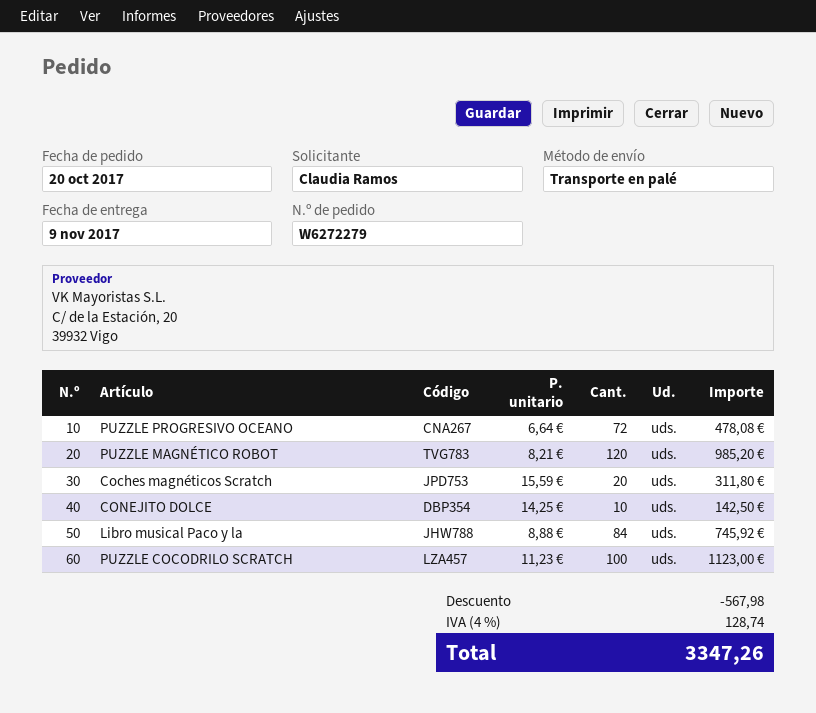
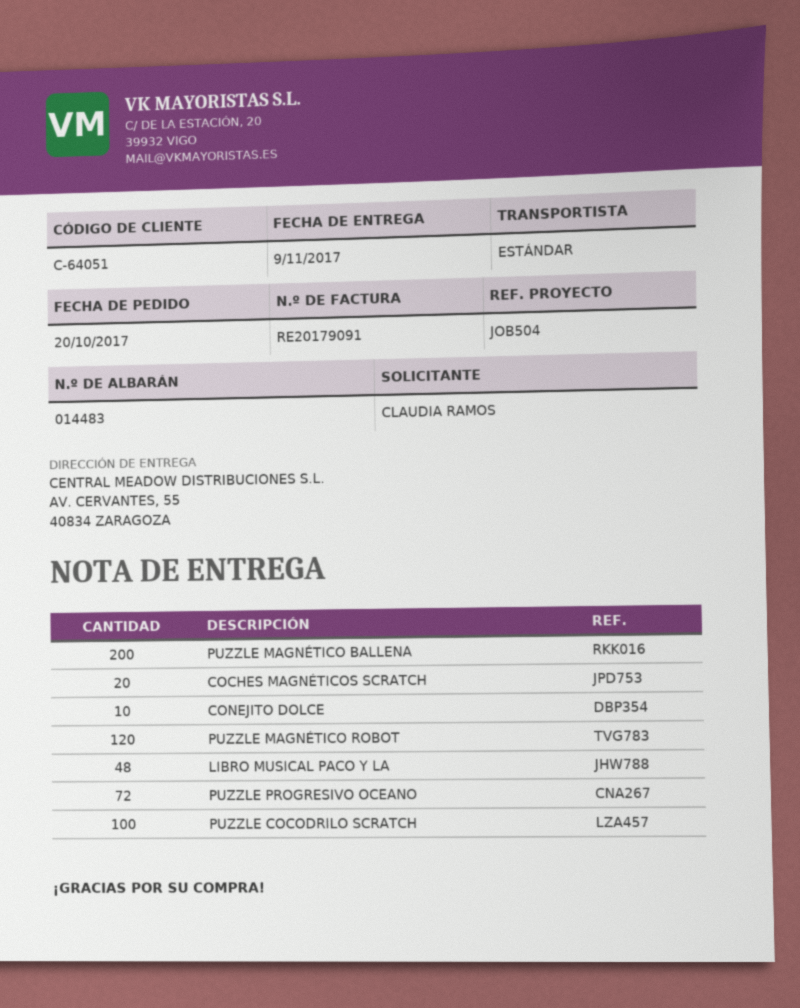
shipping method: pallet freight -> standard
Libro musical Paco y la: 84 -> 48
PUZZLE MAGNÉTICO BALLENA: none -> 200

